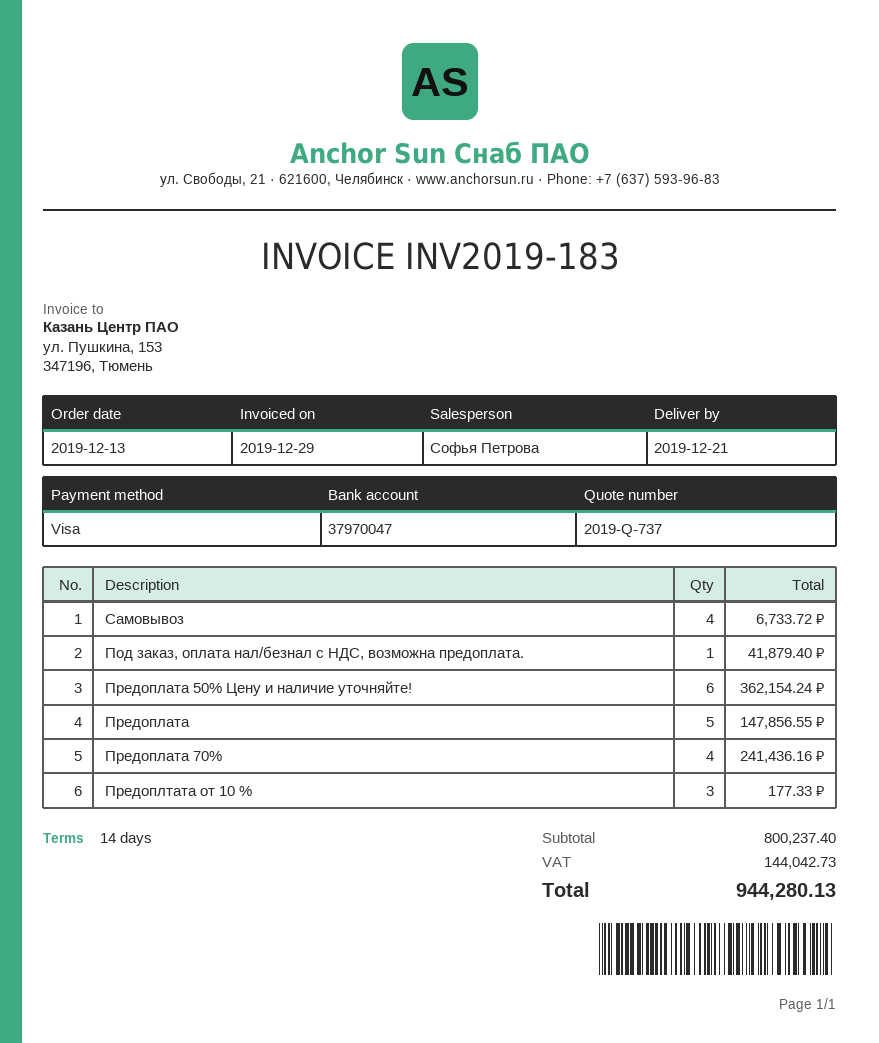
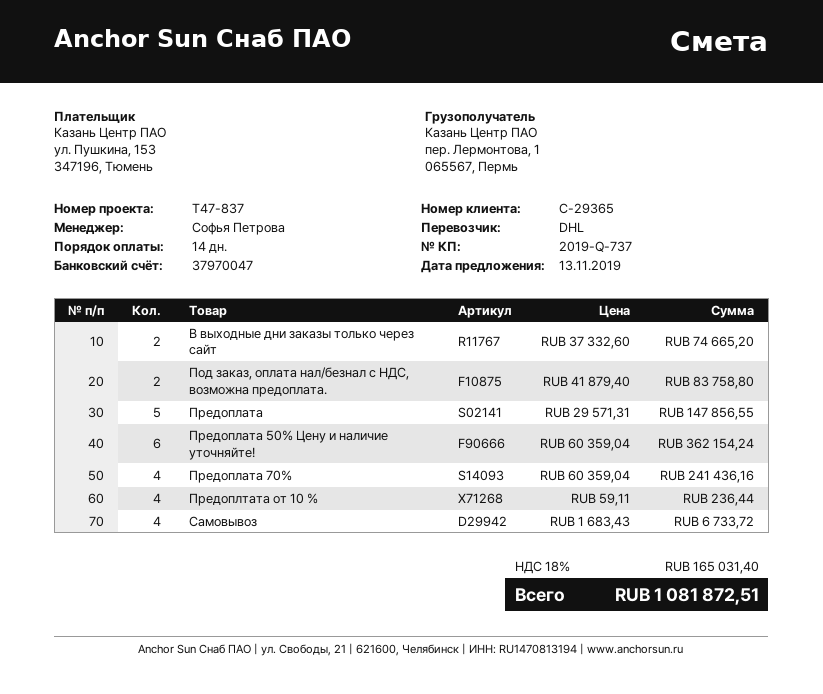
Под заказ, оплата нал/безнал с НДС, возможна предоплата.: 1 for 41879.40 -> 2 for 83758.80
Предоплтата от 10 %: 3 for 177.33 -> 4 for 236.44
В выходные дни заказы только через сайт: none -> 2 for 74665.20
tax: 144042.73 -> 165031.40
total: 944280.13 -> 1081872.51

